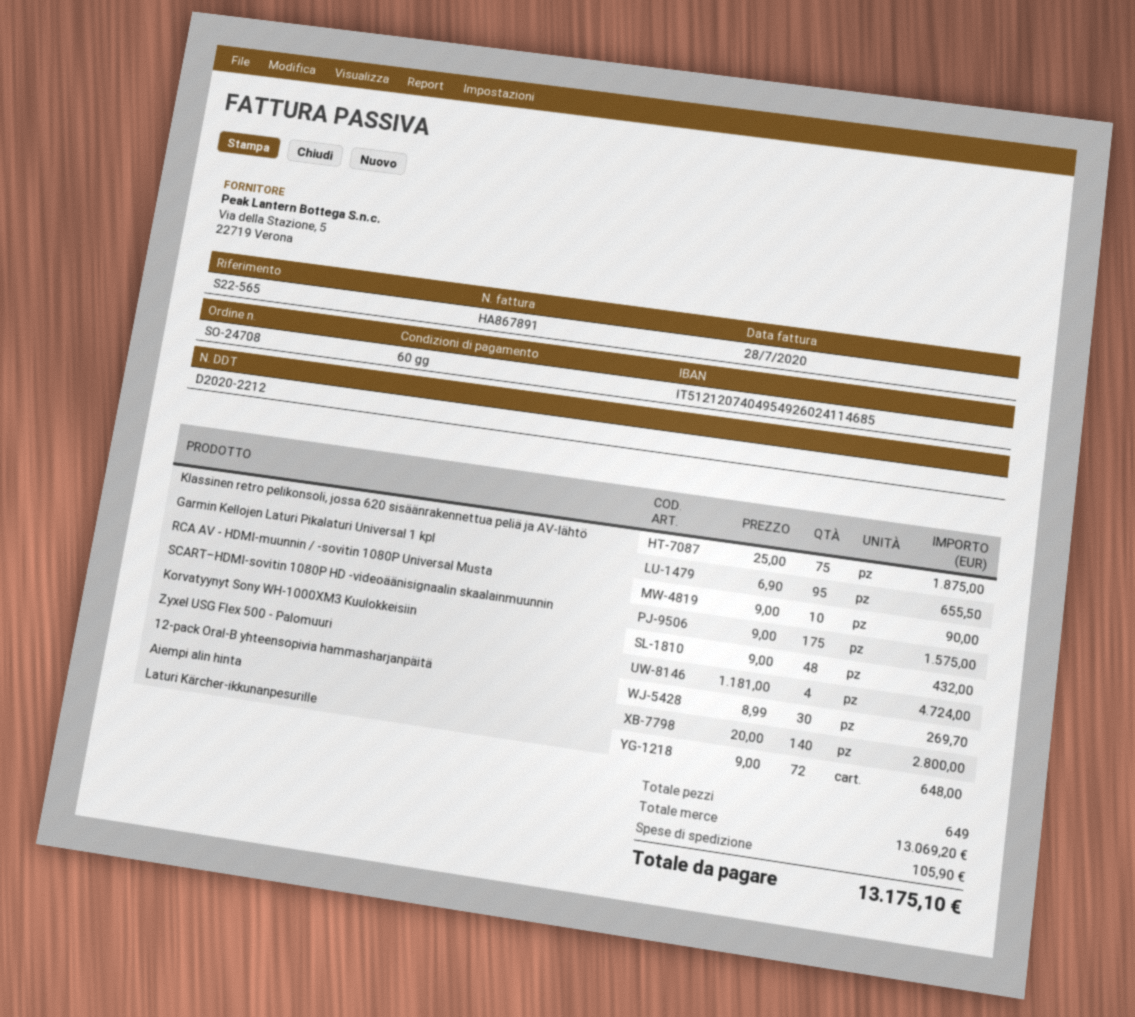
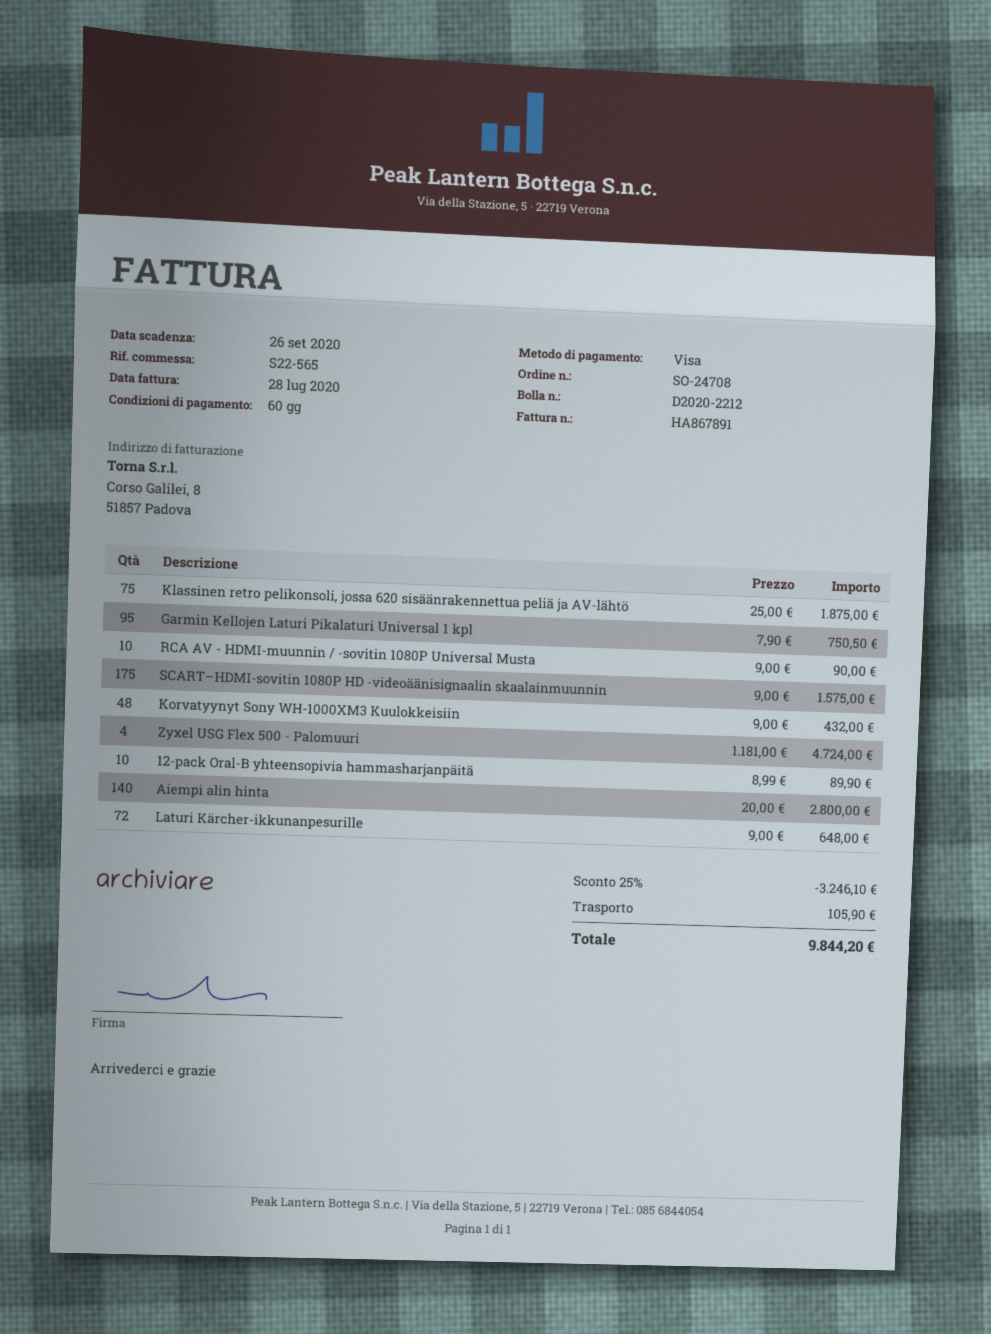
Garmin Kellojen Laturi Pikalaturi Universal 1 kpl: 95 x 6.90 = 655.50 -> 95 x 7.90 = 750.50
12-pack Oral-B yhteensopivia hammasharjanpäitä: 30 x 8.99 = 269.70 -> 10 x 8.99 = 89.90
discount: none -> 25% = 3246.10
total: 13175.10 -> 9844.20

